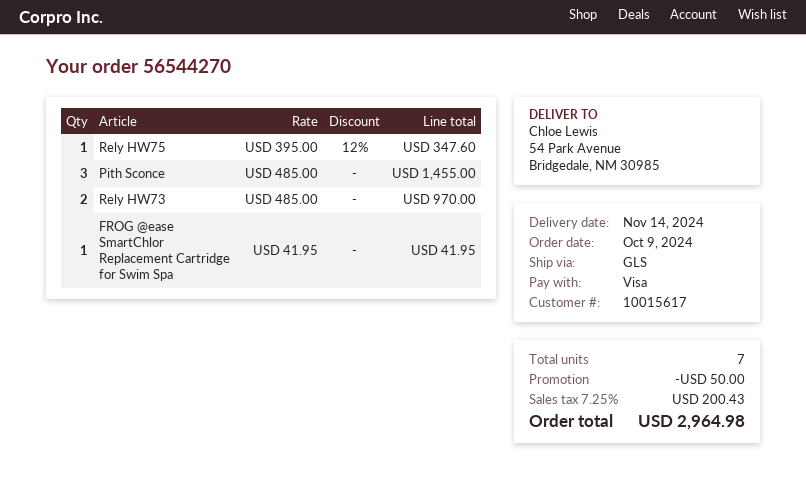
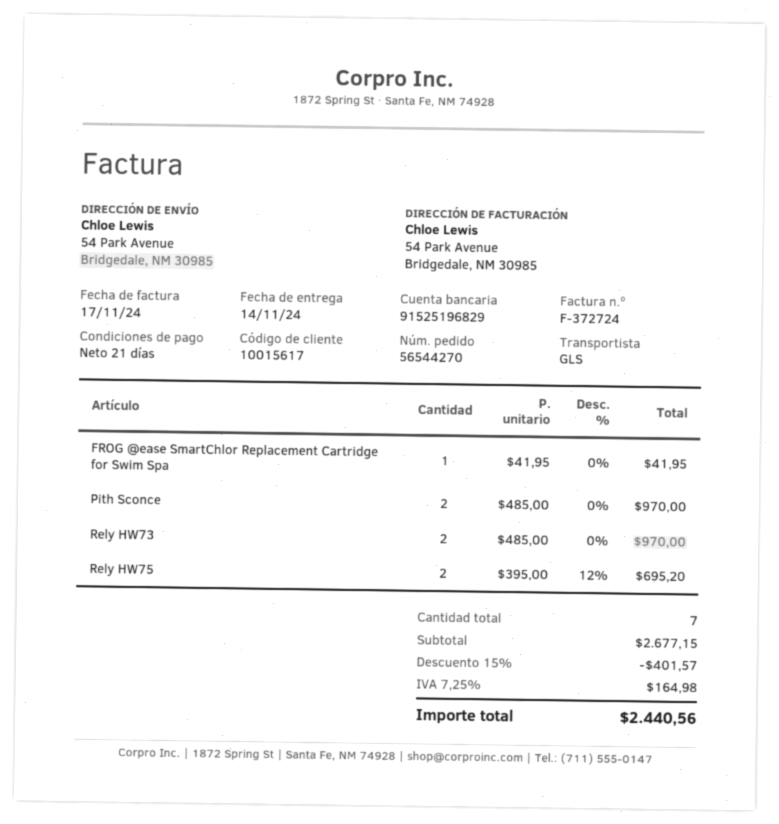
Rely HW75: 1 x 395.00 - 12% = 347.60 -> 2 x 395.00 - 12% = 695.20
Pith Sconce: 3 x 485.00 = 1455.00 -> 2 x 485.00 = 970.00
discount: 50.00 -> 401.57
tax: 7.25% = 200.43 -> 7.25% = 164.98
total: 2964.98 -> 2440.56

